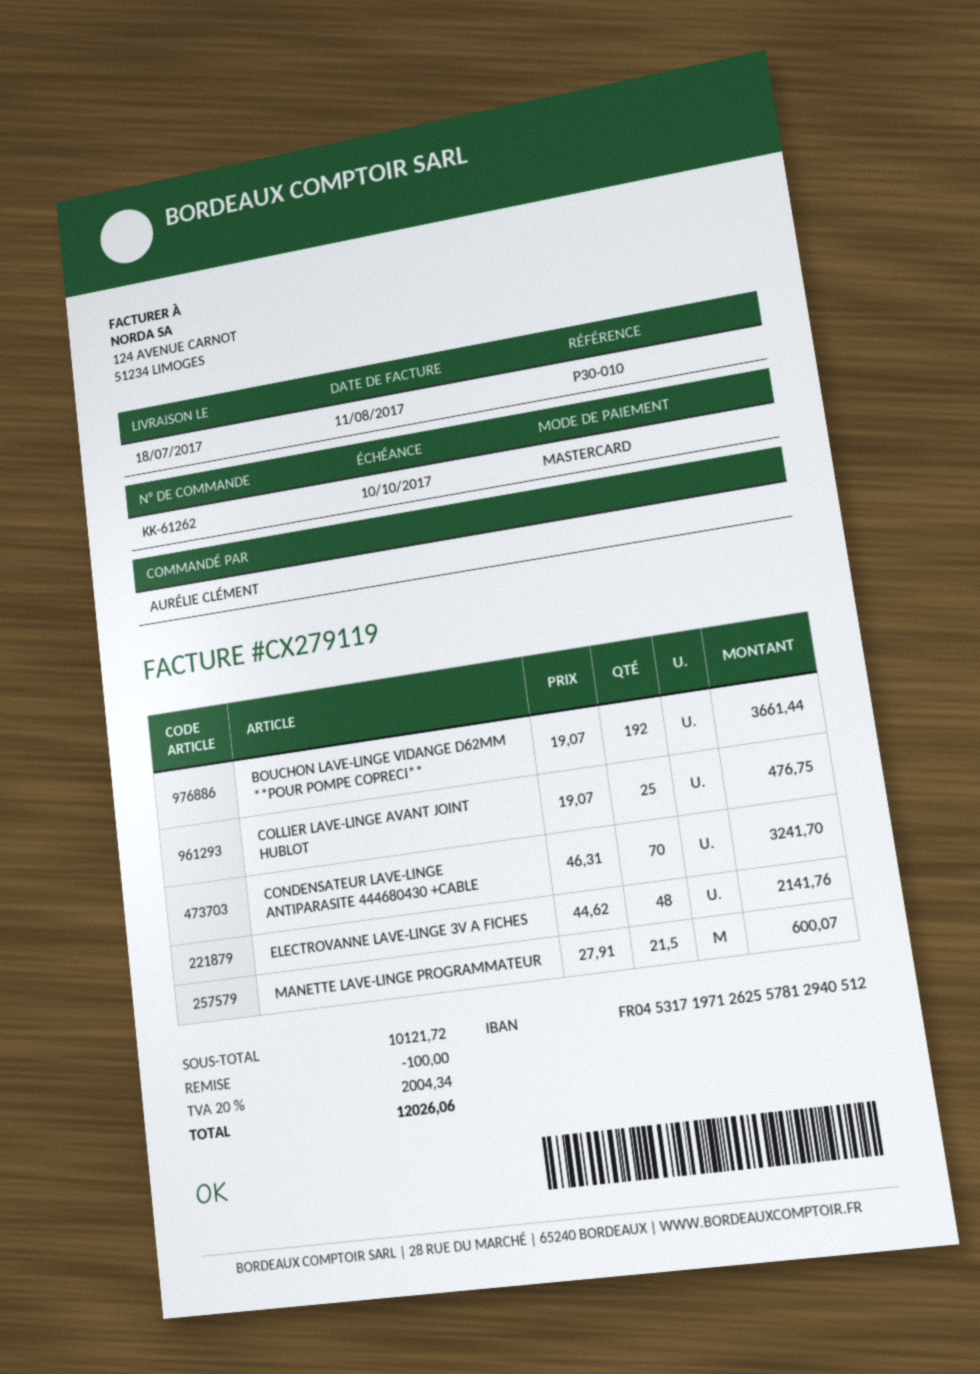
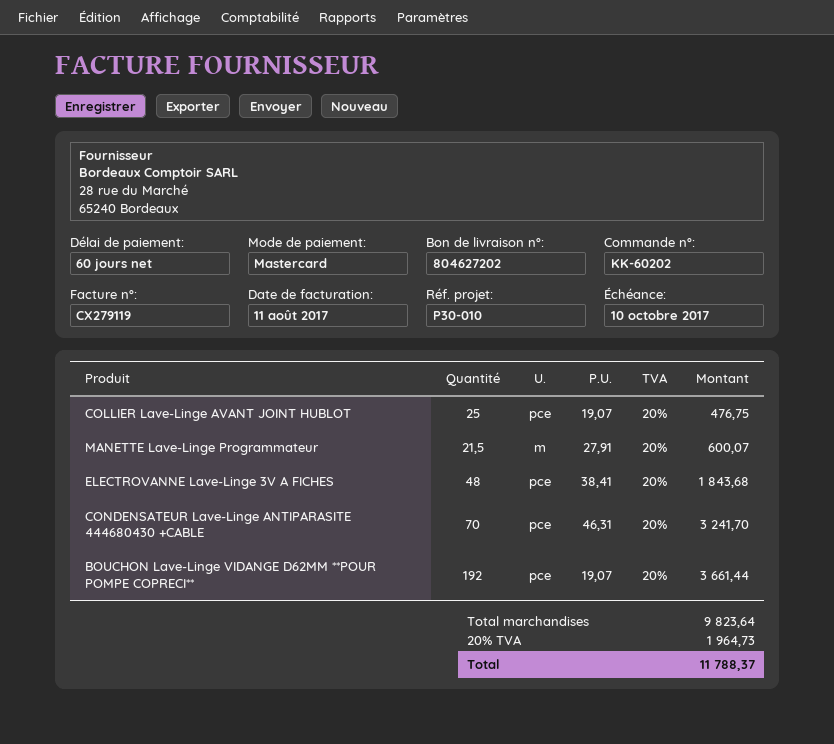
order number: KK-61262 -> KK-60202
ELECTROVANNE LAVE-LINGE 3V A FICHES: 48 x 44.62 = 2141.76 -> 48 x 38.41 = 1843.68
subtotal: 10121.72 -> 9823.64
discount: 100.00 -> none
tax: 20% = 2004.34 -> 20% = 1964.73
total: 12026.06 -> 11788.37

